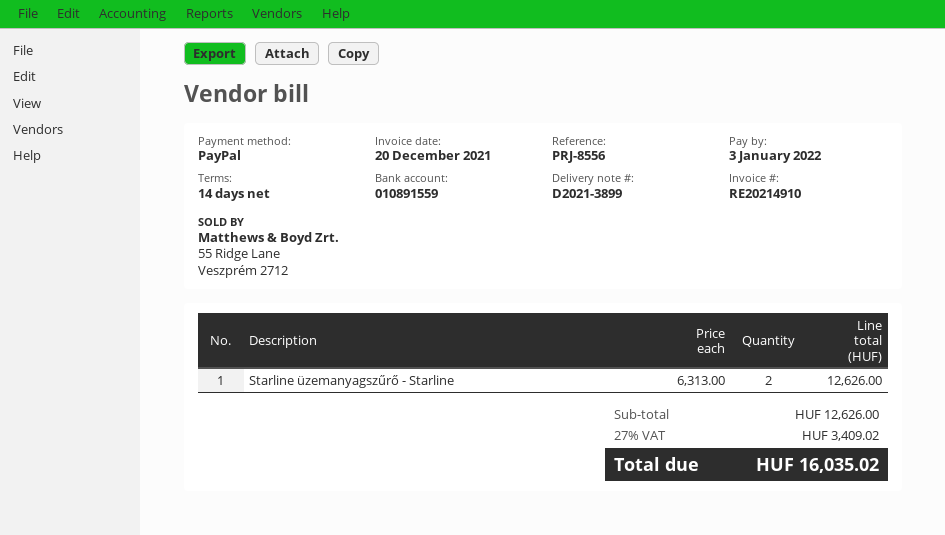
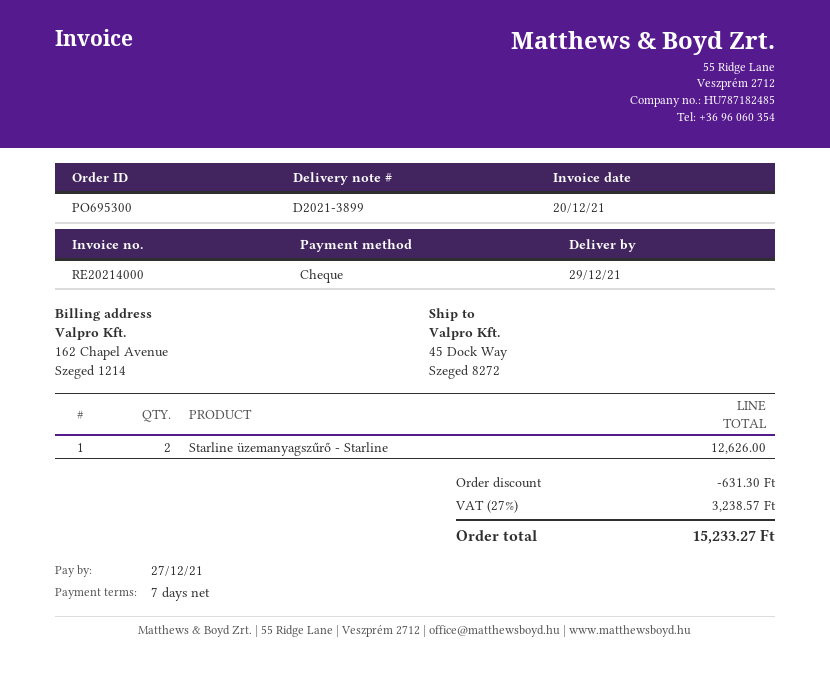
invoice number: RE20214910 -> RE20214000
payment terms: 14 days -> 7 days
due date: 2022-01-03 -> 2021-12-27
payment method: PayPal -> cheque
discount: none -> 631.30
tax: 27% = 3409.02 -> 27% = 3238.57
total: 16035.02 -> 15233.27

